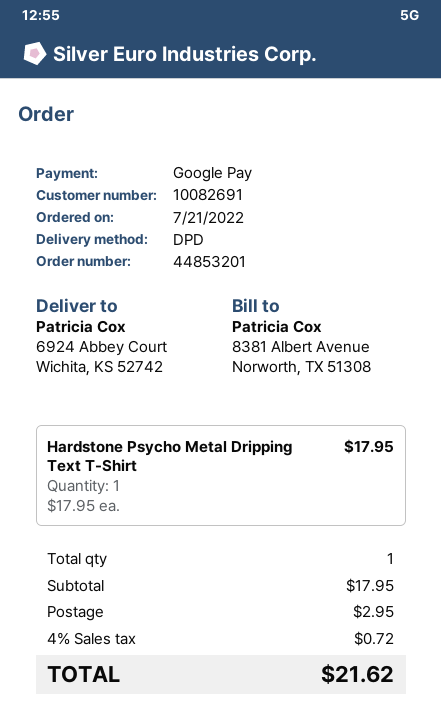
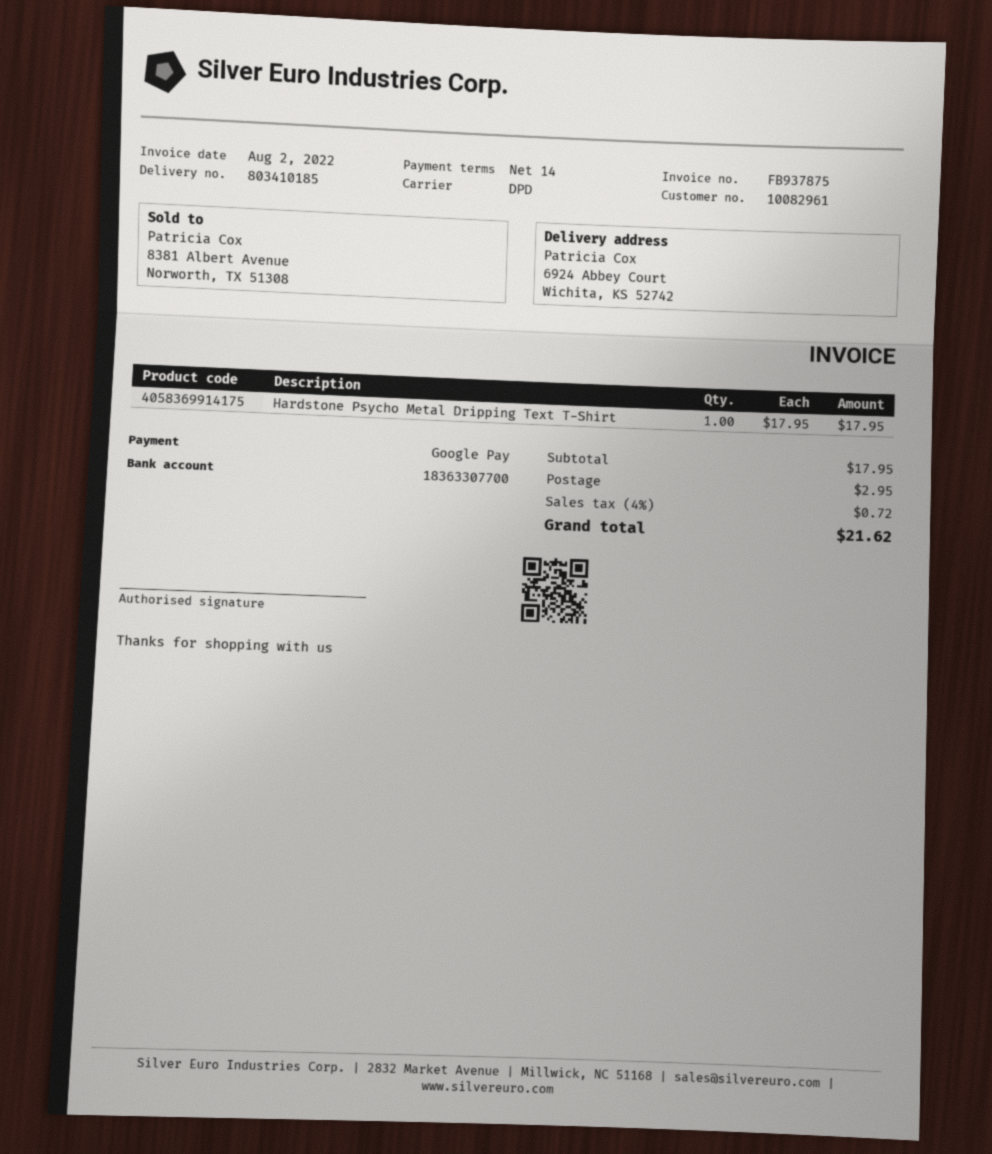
customer number: 10082691 -> 10082961

